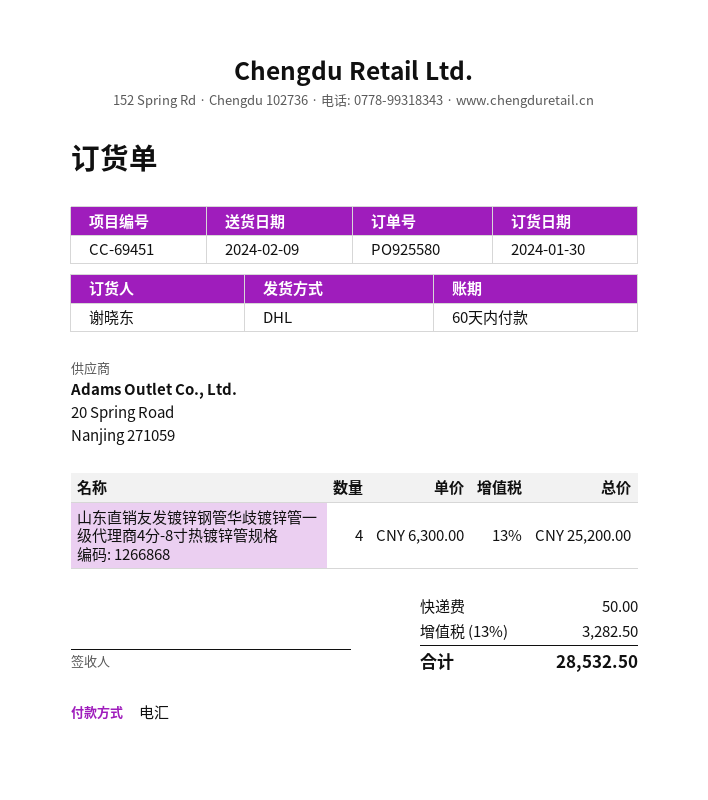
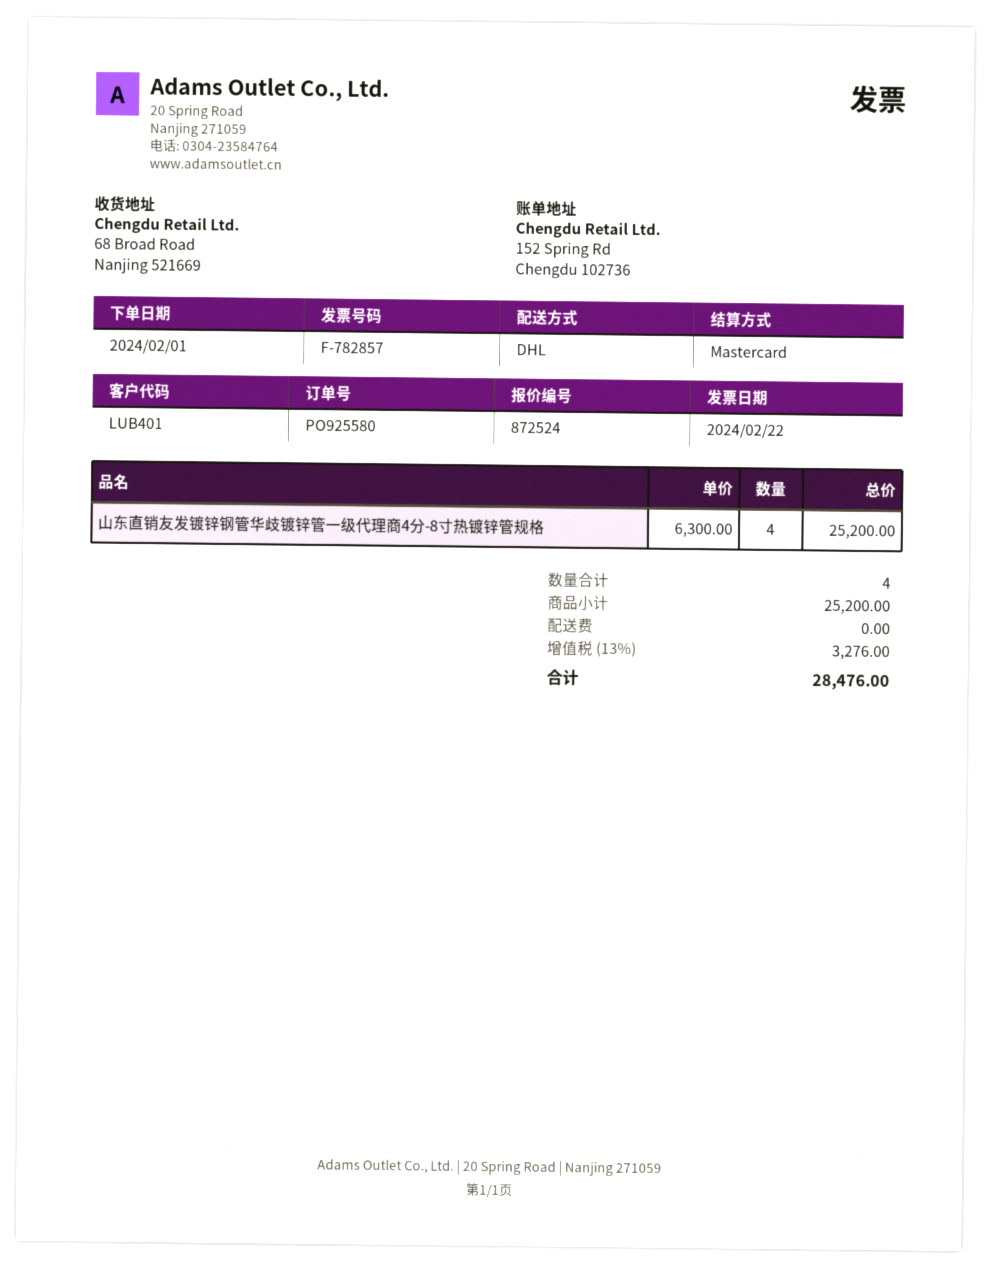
order date: 2024-01-30 -> 2024-02-01
payment method: bank transfer -> Mastercard
shipping: 50.00 -> 0.00
tax: 13% = 3282.50 -> 13% = 3276.00
total: 28532.50 -> 28476.00

